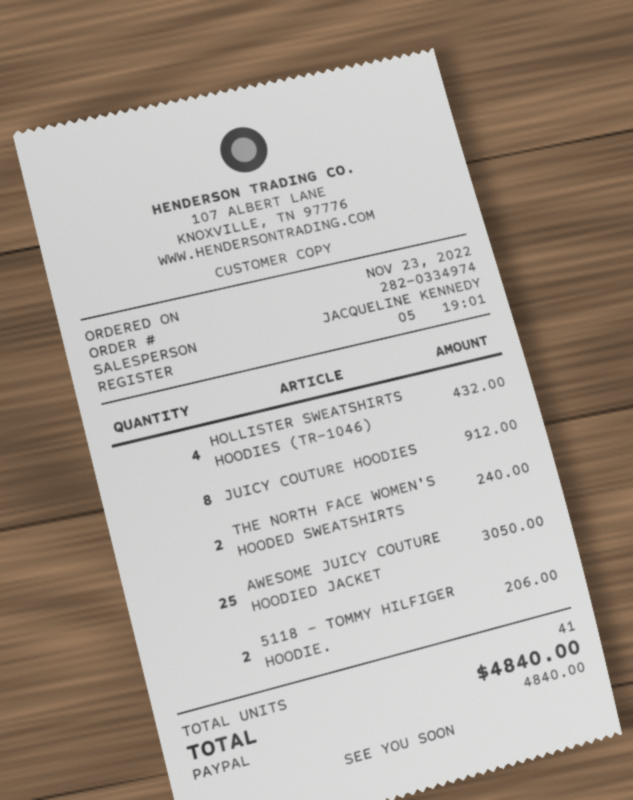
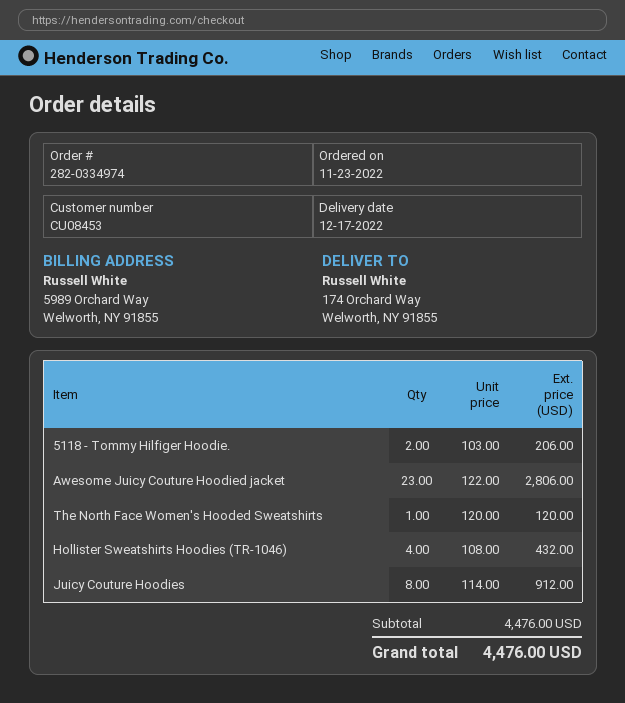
THE NORTH FACE WOMEN'S HOODED SWEATSHIRTS: 2 for 240.00 -> 1 for 120.00
AWESOME JUICY COUTURE HOODIED JACKET: 25 for 3050.00 -> 23 for 2806.00
total: 4840.00 -> 4476.00

